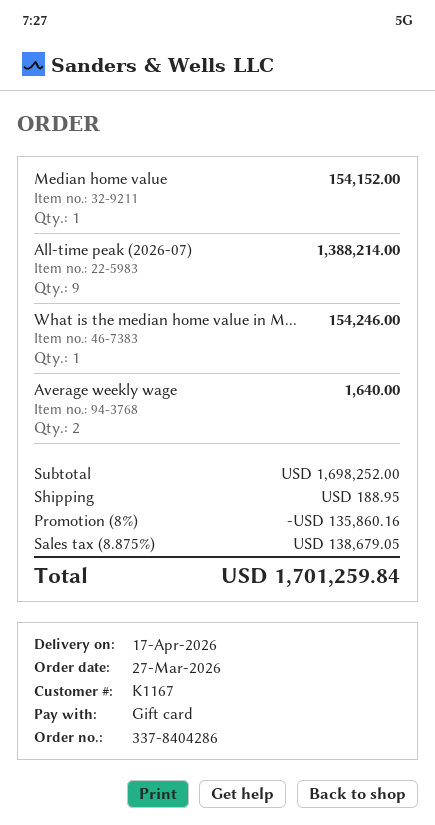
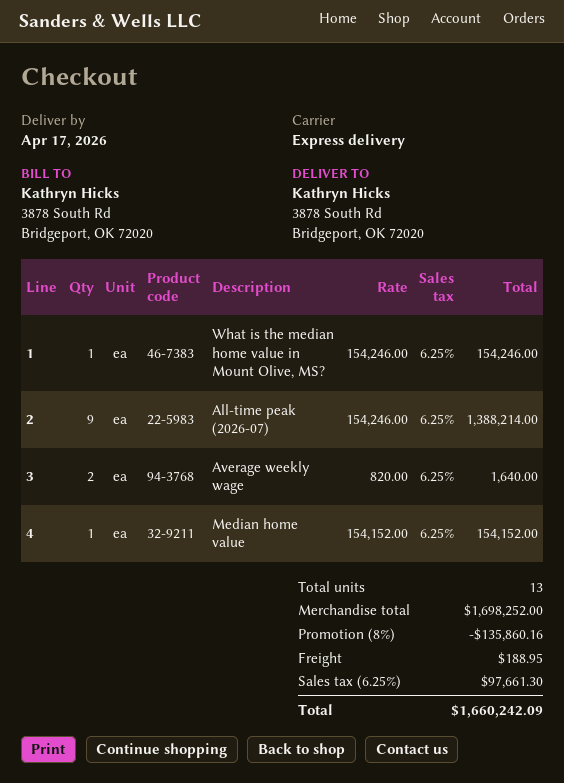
tax: 8.875% = 138679.05 -> 6.25% = 97661.30
total: 1701259.84 -> 1660242.09

